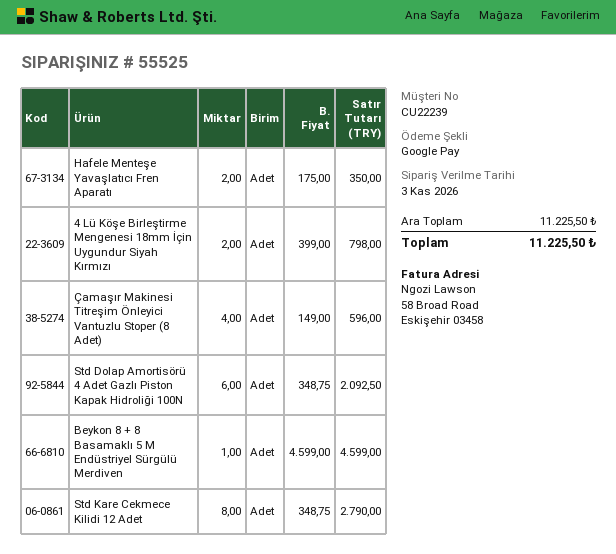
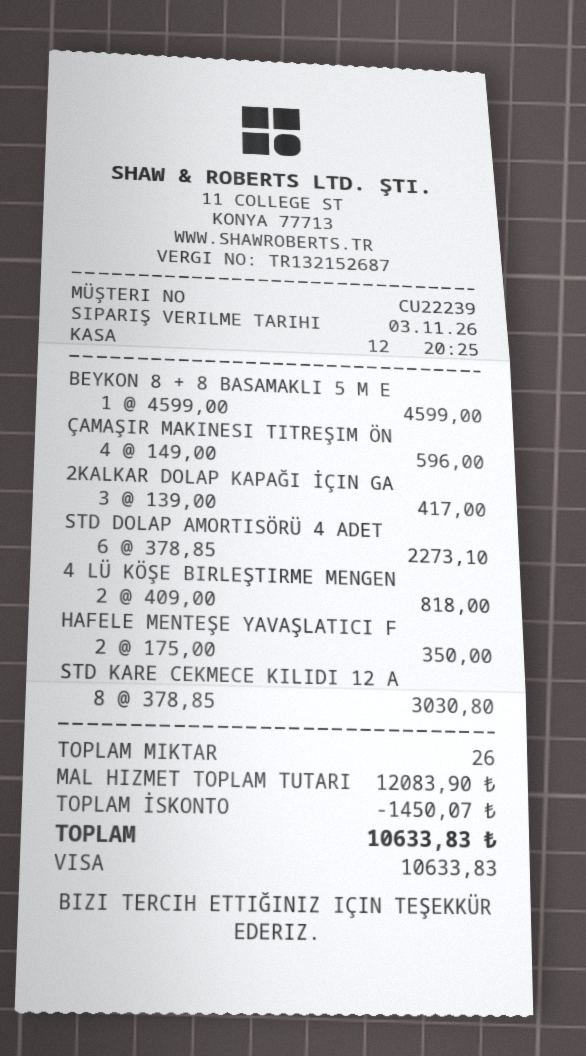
payment method: Google Pay -> Visa
4 Lü Köşe Birleştirme Mengenesi 18mm İçin Uygundur Siyah Kırmızı: 2 x 399.00 = 798.00 -> 2 x 409.00 = 818.00
Std Dolap Amortisörü 4 Adet Gazlı Piston Kapak Hidroliği 100N: 6 x 348.75 = 2092.50 -> 6 x 378.85 = 2273.10
Std Kare Cekmece Kilidi 12 Adet: 8 x 348.75 = 2790.00 -> 8 x 378.85 = 3030.80
2KALKAR DOLAP KAPAĞI İÇIN GA: none -> 3 x 139.00 = 417.00
subtotal: 11225.50 -> 12083.90
discount: none -> 1450.07
total: 11225.50 -> 10633.83

